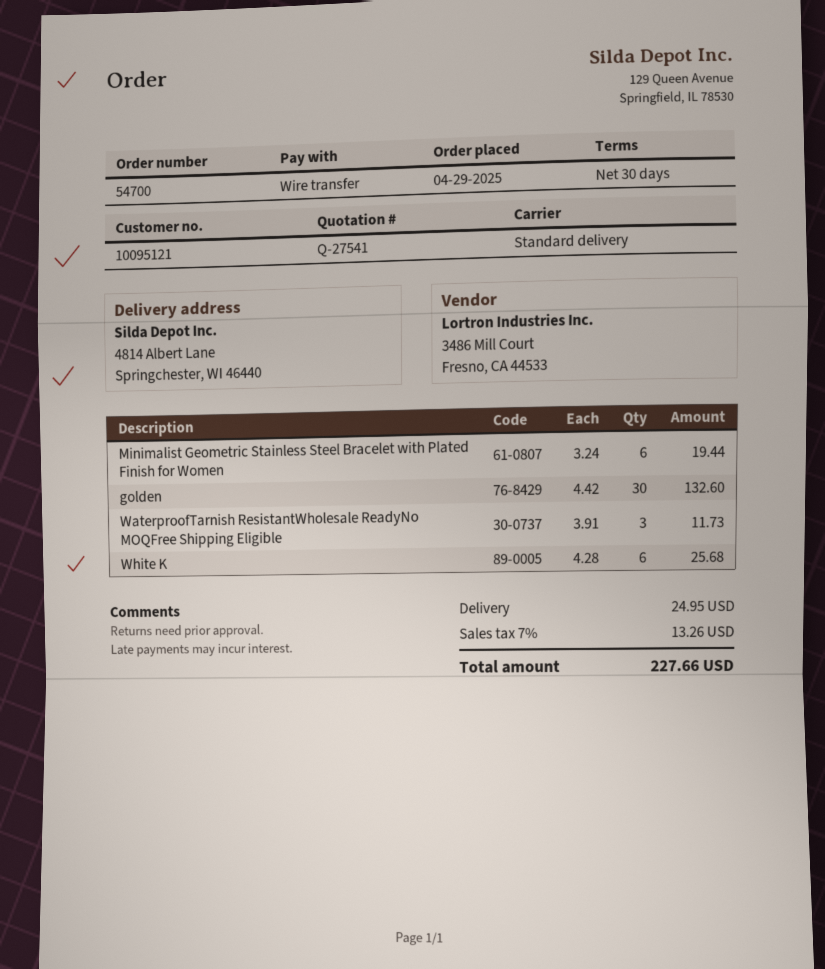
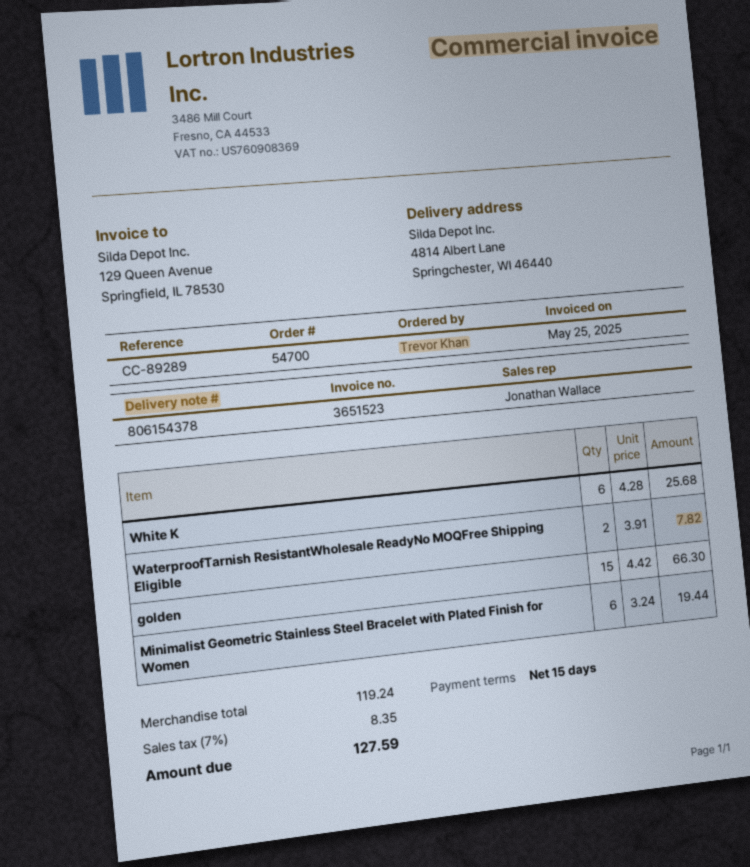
payment terms: 30 days -> 15 days
golden: 30 x 4.42 = 132.60 -> 15 x 4.42 = 66.30
WaterproofTarnish ResistantWholesale ReadyNo MOQFree Shipping Eligible: 3 x 3.91 = 11.73 -> 2 x 3.91 = 7.82
shipping: 24.95 -> none
tax: 7% = 13.26 -> 7% = 8.35
total: 227.66 -> 127.59

